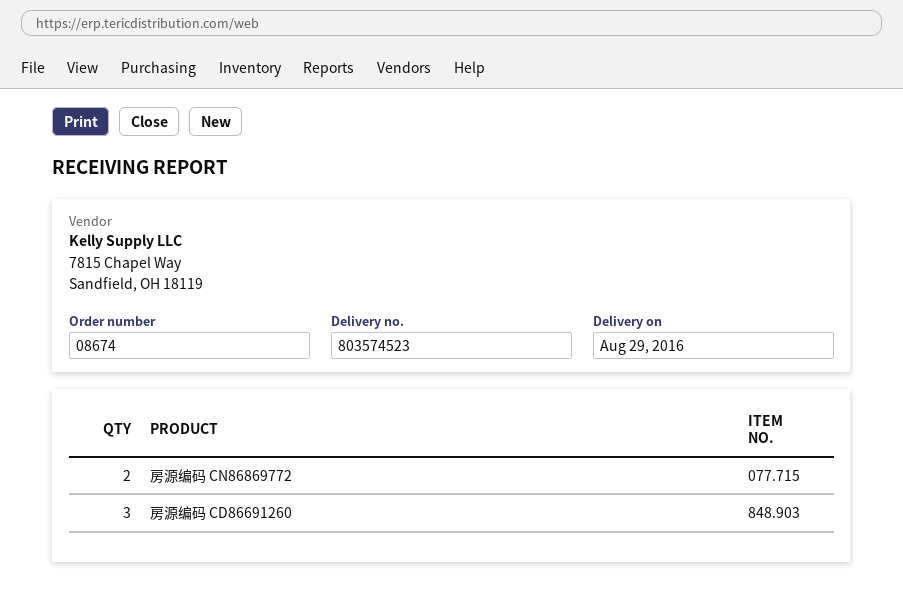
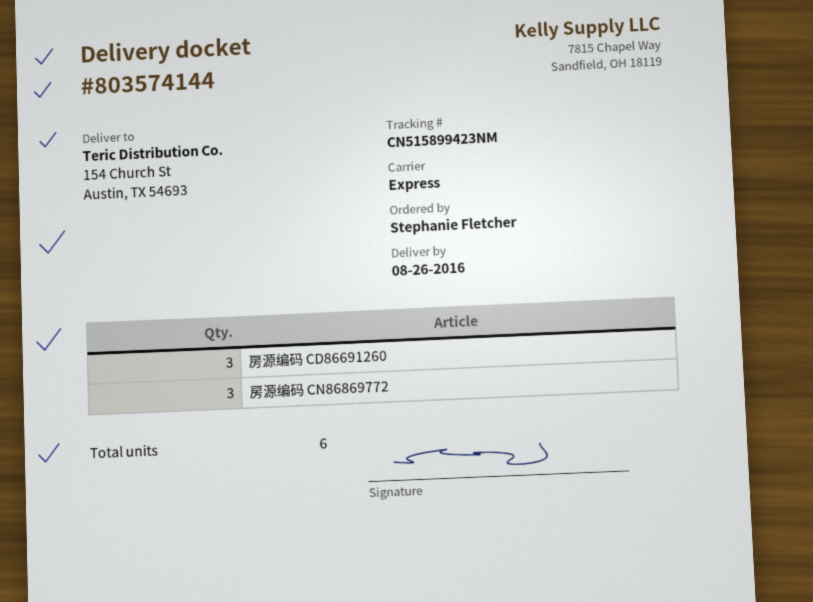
delivery note number: 803574523 -> 803574144
delivery date: 2016-08-29 -> 2016-08-26
房源编码 CN86869772: 2 -> 3

